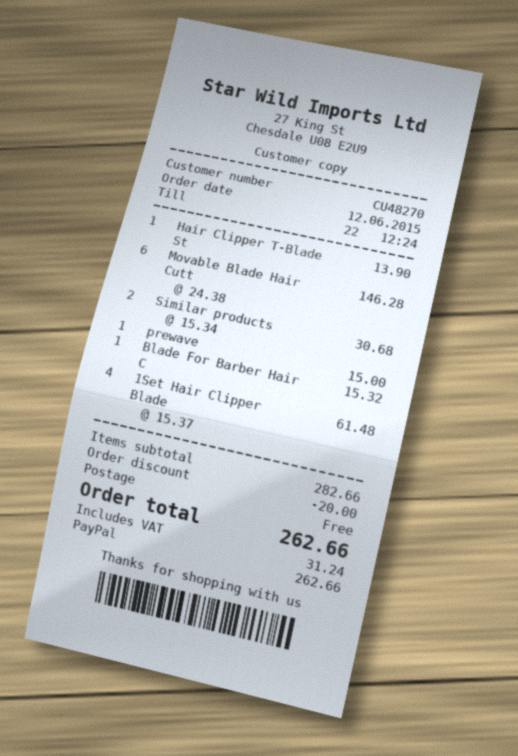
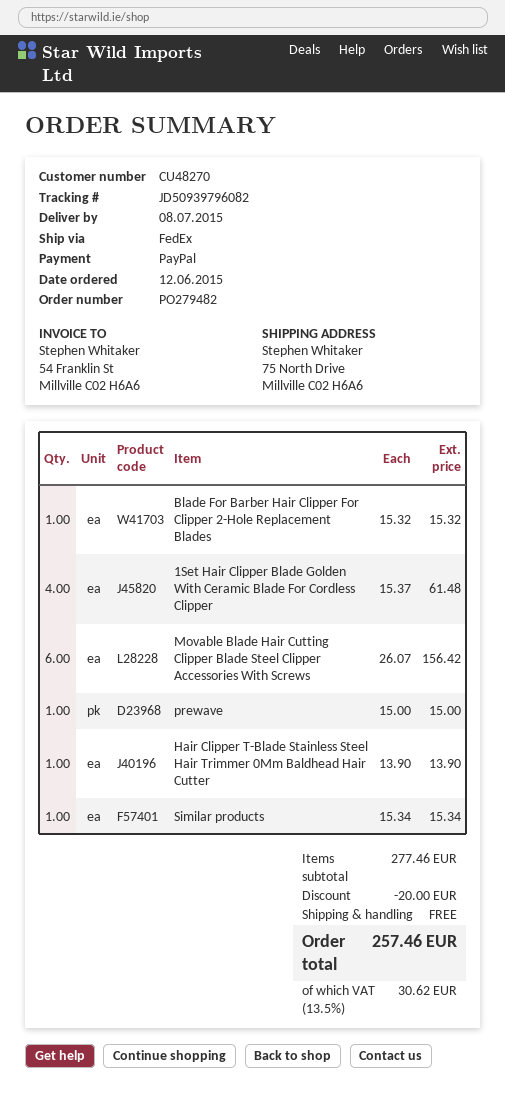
Movable Blade Hair Cutt: 6 x 24.38 = 146.28 -> 6 x 26.07 = 156.42
Similar products: 2 x 15.34 = 30.68 -> 1 x 15.34 = 15.34
subtotal: 282.66 -> 277.46
tax: 31.24 -> 30.62
total: 262.66 -> 257.46

